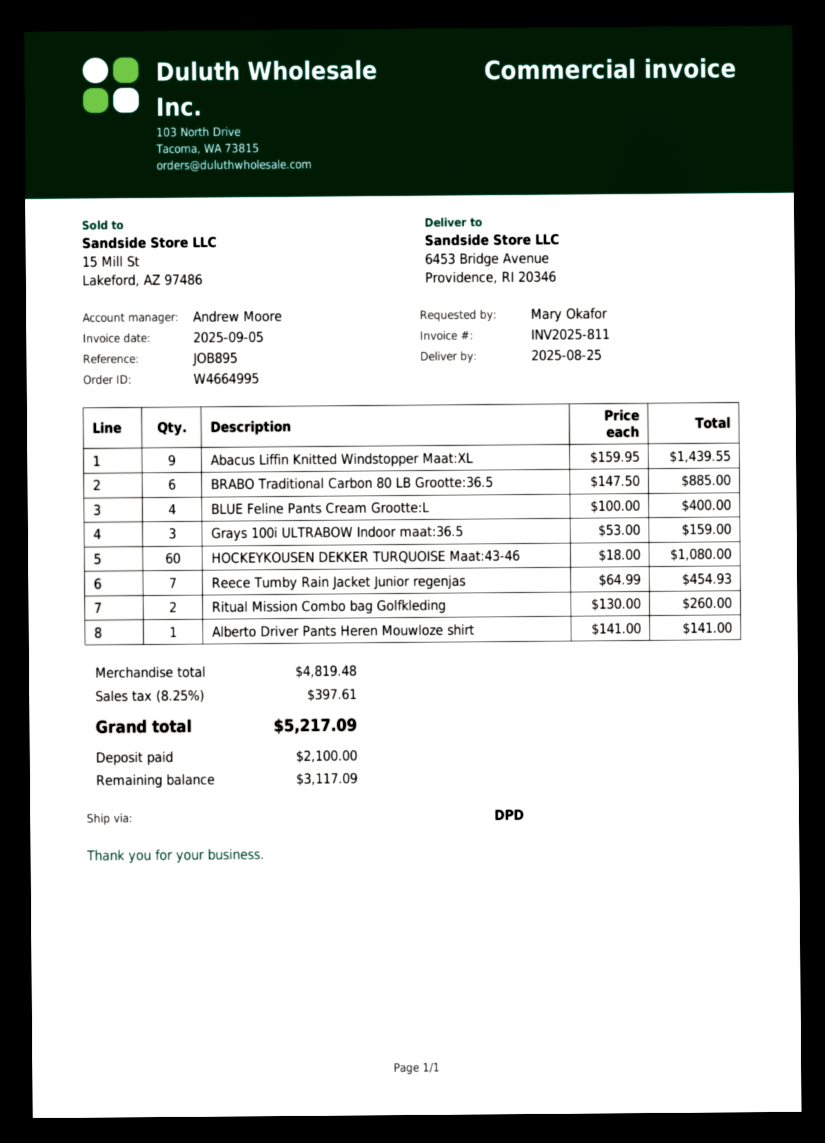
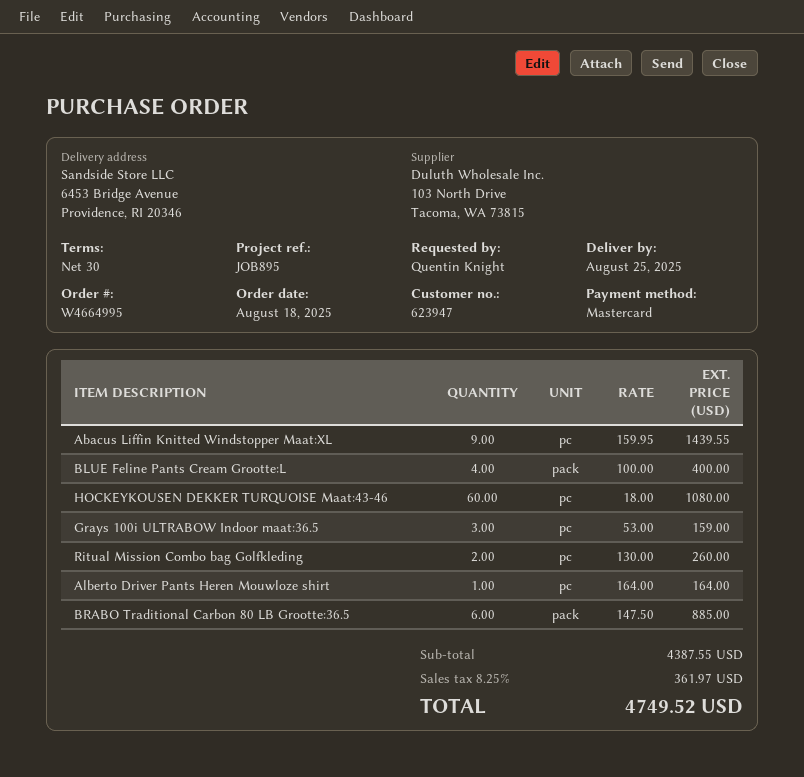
ordered by: Mary Okafor -> Quentin Knight
Reece Tumby Rain Jacket Junior regenjas: 7 x 64.99 = 454.93 -> none
Alberto Driver Pants Heren Mouwloze shirt: 1 x 141.00 = 141.00 -> 1 x 164.00 = 164.00
subtotal: 4819.48 -> 4387.55
tax: 8.25% = 397.61 -> 8.25% = 361.97
total: 5217.09 -> 4749.52

